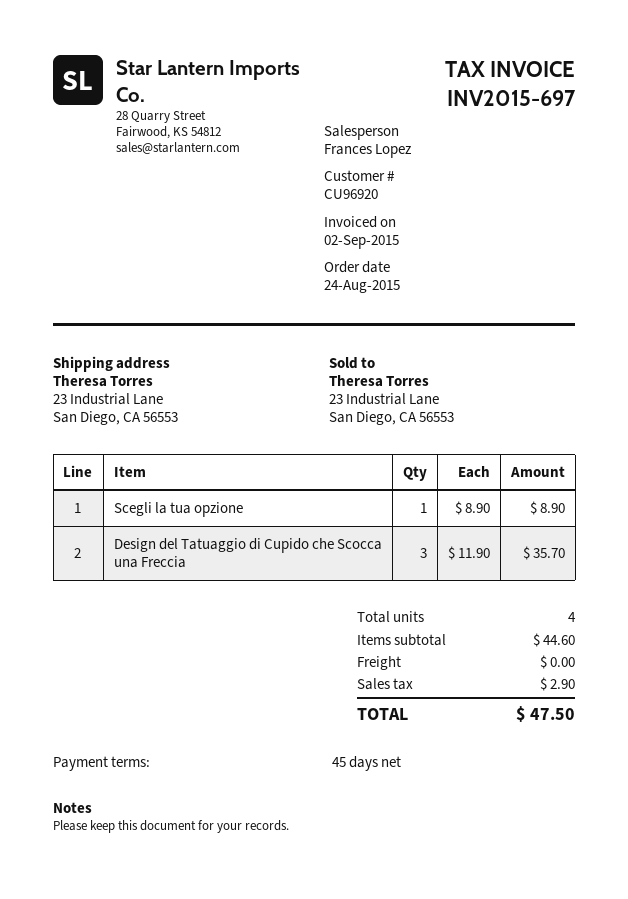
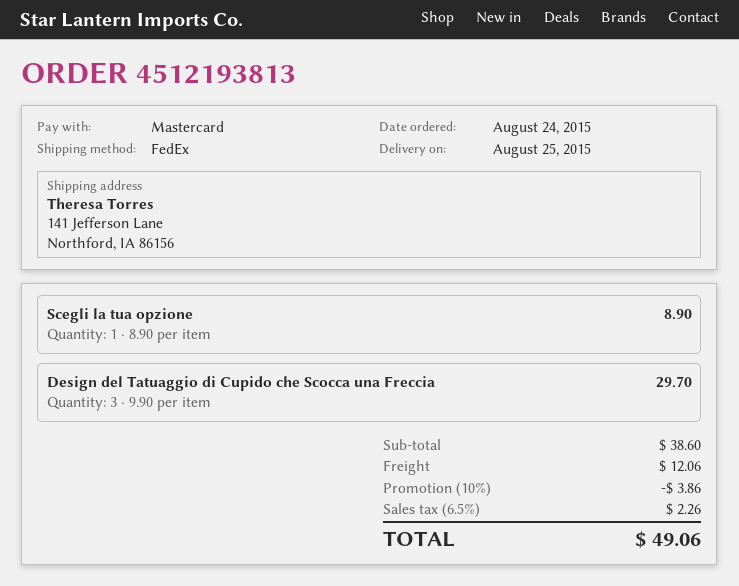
ship to: 23 Industrial Lane, San Diego, CA 56553 -> 141 Jefferson Lane, Northford, IA 86156
Design del Tatuaggio di Cupido che Scocca una Freccia: 3 x 11.90 = 35.70 -> 3 x 9.90 = 29.70
subtotal: 44.60 -> 38.60
discount: none -> 10% = 3.86
shipping: 0.00 -> 12.06
tax: 2.90 -> 2.26
total: 47.50 -> 49.06

